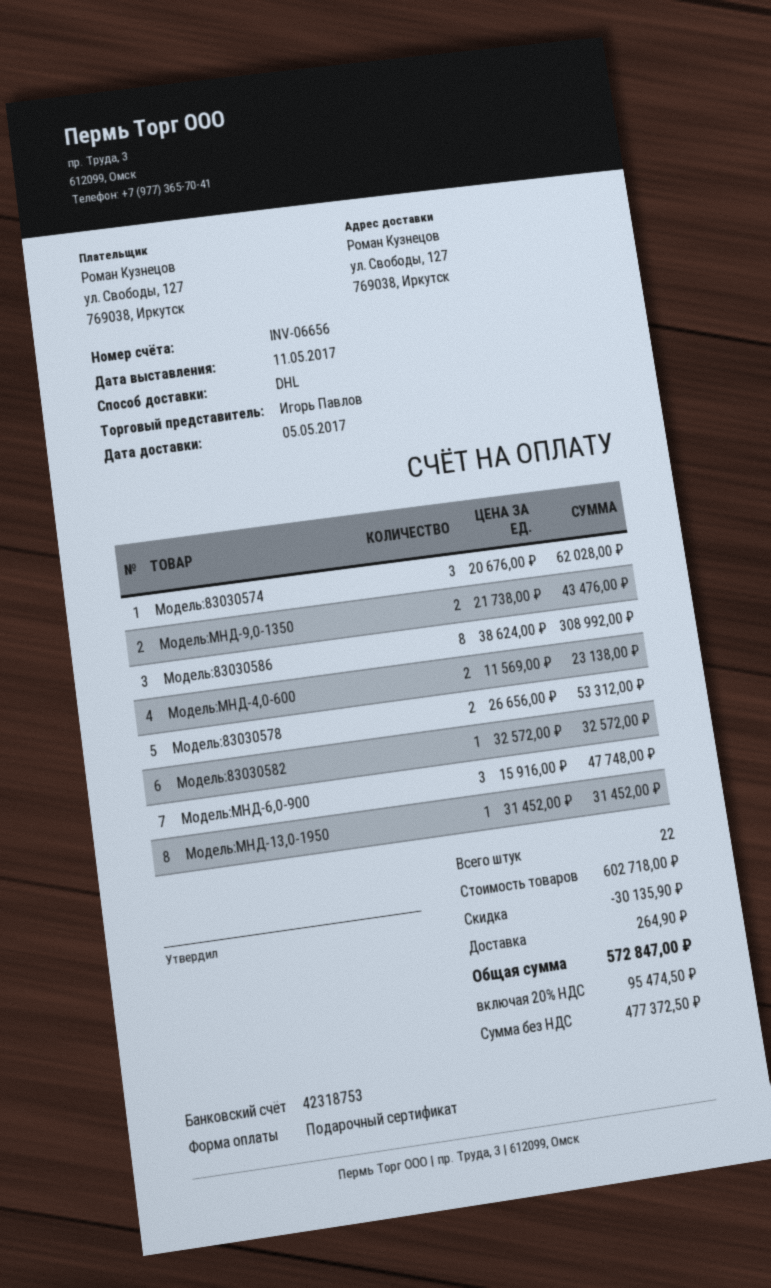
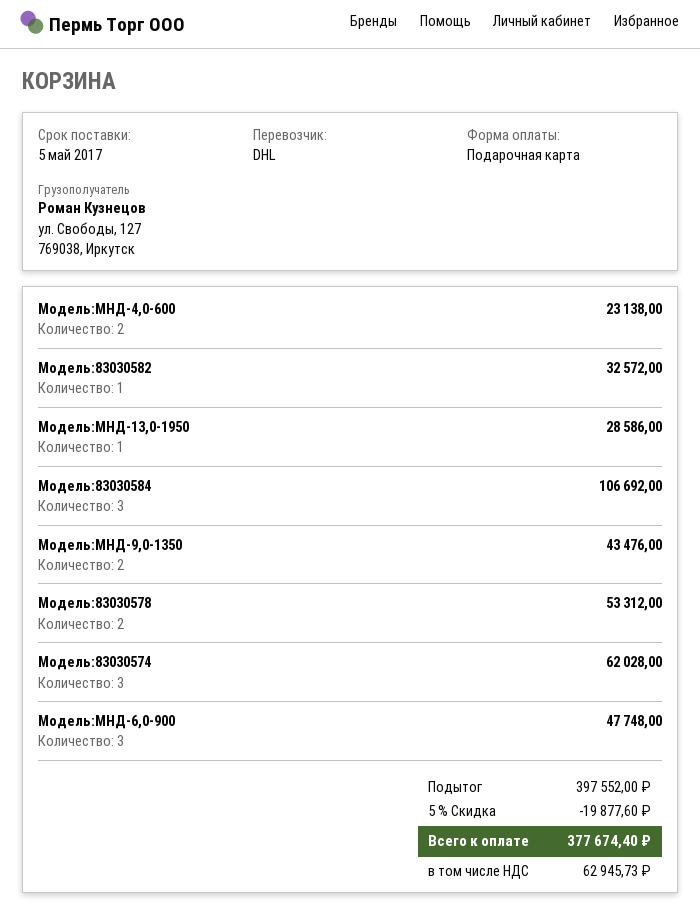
Модель:83030586: 8 for 308992.00 -> none
Модель:МНД-13,0-1950: 1 for 31452.00 -> 1 for 28586.00
Модель:83030584: none -> 3 for 106692.00
subtotal: 602718.00 -> 397552.00
discount: 30135.90 -> 19877.60
shipping: 264.90 -> none
tax: 95474.50 -> 62945.73
total: 572847.00 -> 377674.40

